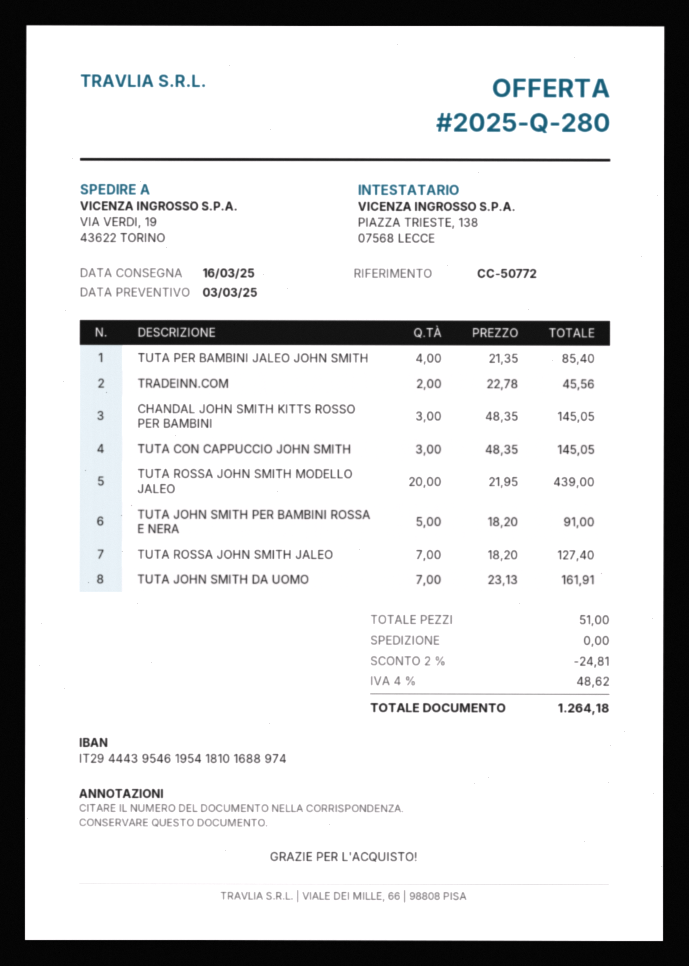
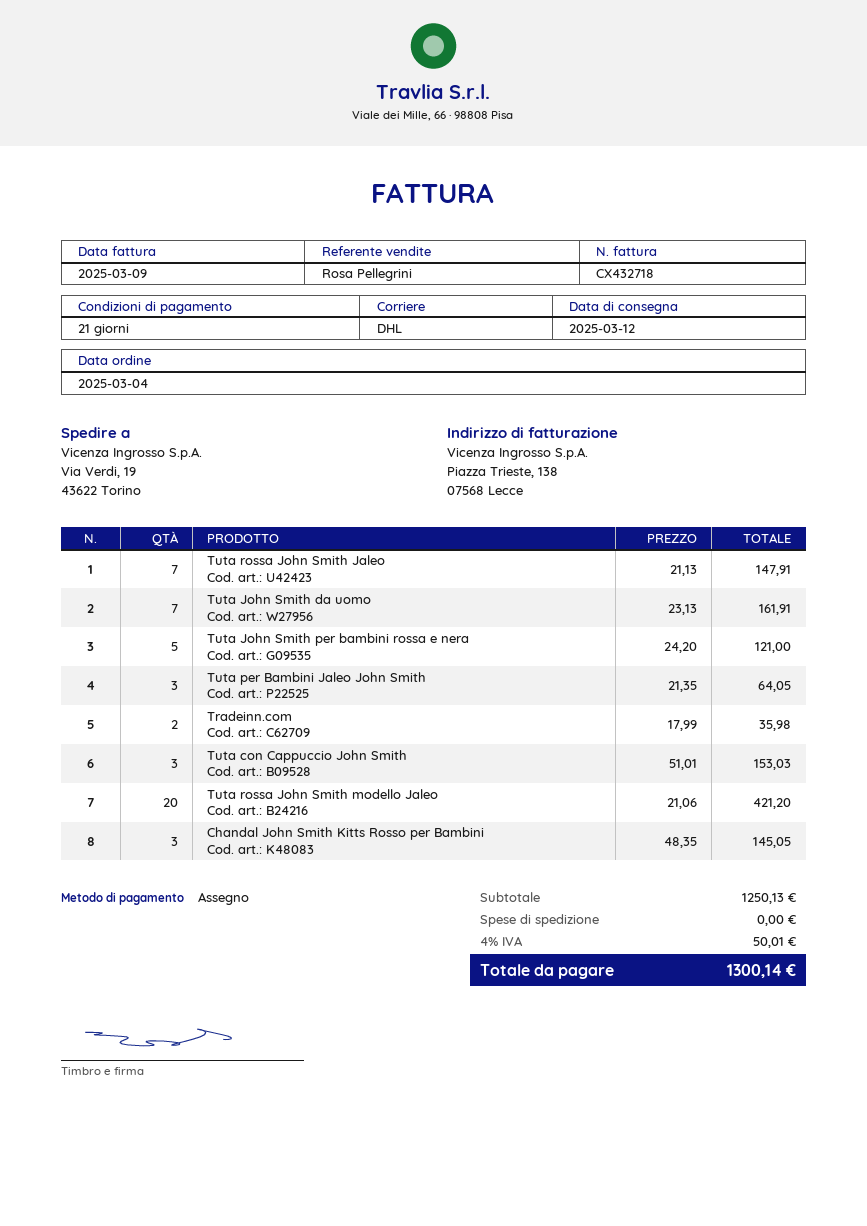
delivery date: 2025-03-16 -> 2025-03-12
TUTA PER BAMBINI JALEO JOHN SMITH: 4 x 21.35 = 85.40 -> 3 x 21.35 = 64.05
TRADEINN.COM: 2 x 22.78 = 45.56 -> 2 x 17.99 = 35.98
TUTA CON CAPPUCCIO JOHN SMITH: 3 x 48.35 = 145.05 -> 3 x 51.01 = 153.03
TUTA ROSSA JOHN SMITH MODELLO JALEO: 20 x 21.95 = 439.00 -> 20 x 21.06 = 421.20
TUTA JOHN SMITH PER BAMBINI ROSSA E NERA: 5 x 18.20 = 91.00 -> 5 x 24.20 = 121.00
TUTA ROSSA JOHN SMITH JALEO: 7 x 18.20 = 127.40 -> 7 x 21.13 = 147.91
discount: 2% = 24.81 -> none
tax: 4% = 48.62 -> 4% = 50.01
total: 1264.18 -> 1300.14

